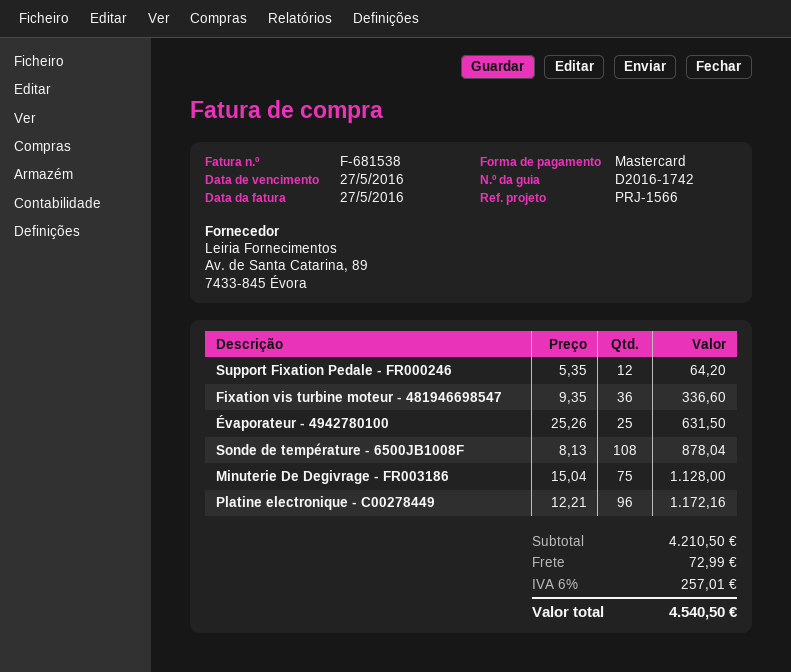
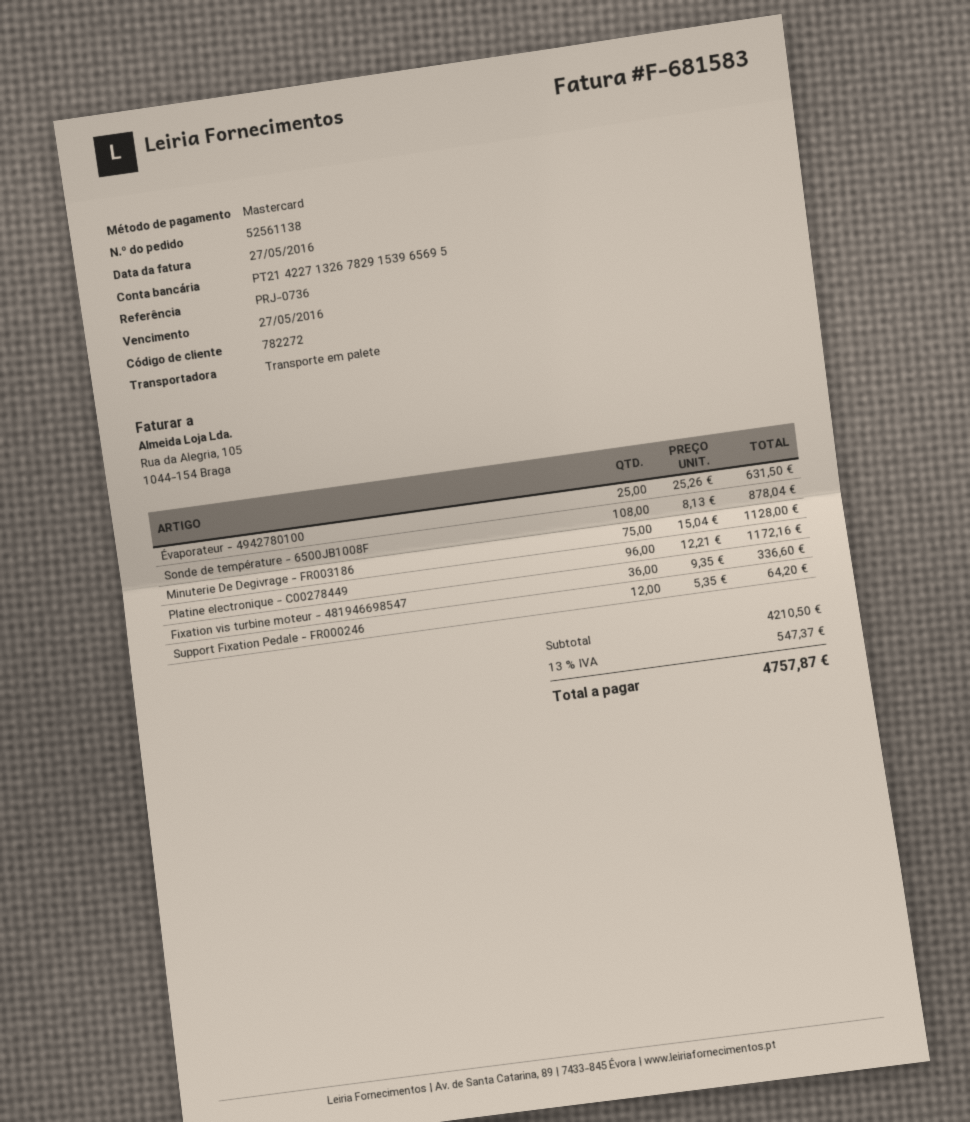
invoice number: F-681538 -> F-681583
reference: PRJ-1566 -> PRJ-0736
shipping: 72.99 -> none
tax: 6% = 257.01 -> 13% = 547.37
total: 4540.50 -> 4757.87

